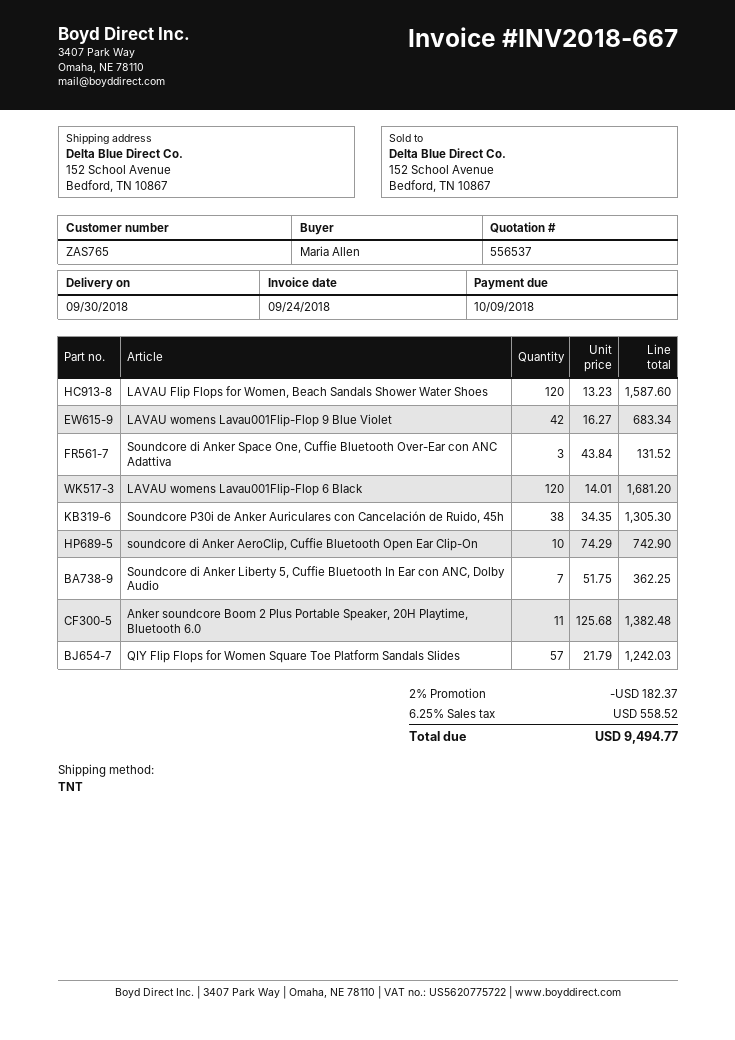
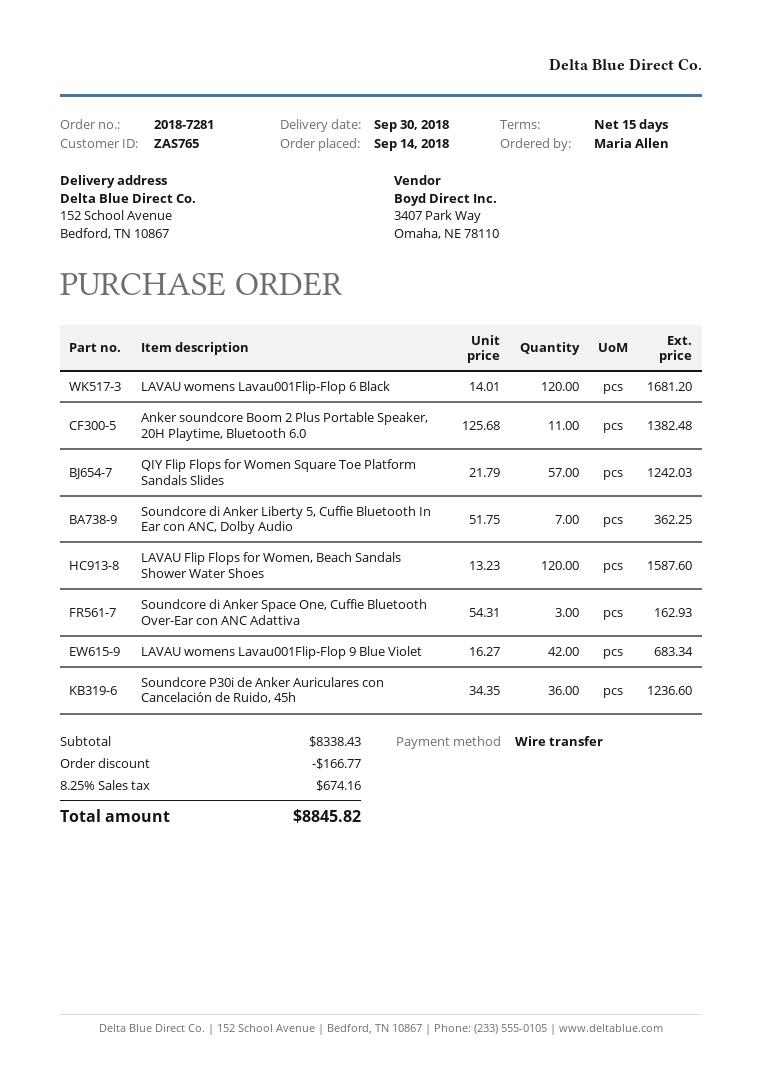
Soundcore di Anker Space One, Cuffie Bluetooth Over-Ear con ANC Adattiva: 3 x 43.84 = 131.52 -> 3 x 54.31 = 162.93
Soundcore P30i de Anker Auriculares con Cancelación de Ruido, 45h: 38 x 34.35 = 1305.30 -> 36 x 34.35 = 1236.60
soundcore di Anker AeroClip, Cuffie Bluetooth Open Ear Clip-On: 10 x 74.29 = 742.90 -> none
discount: 182.37 -> 166.77
tax: 6.25% = 558.52 -> 8.25% = 674.16
total: 9494.77 -> 8845.82

